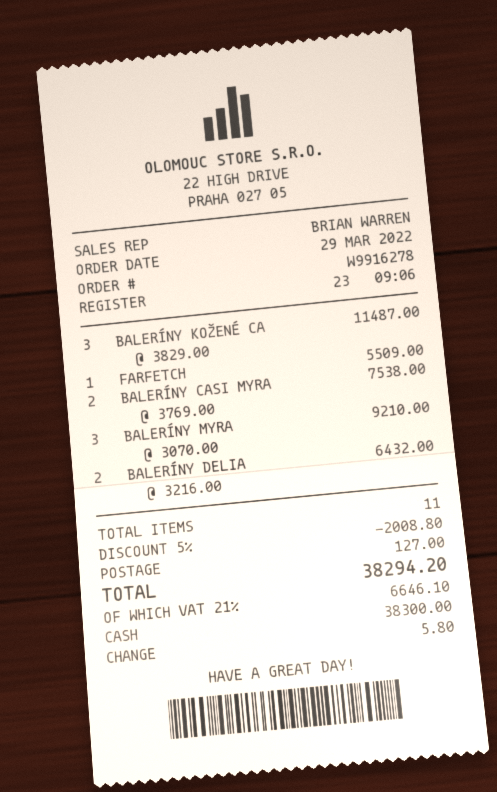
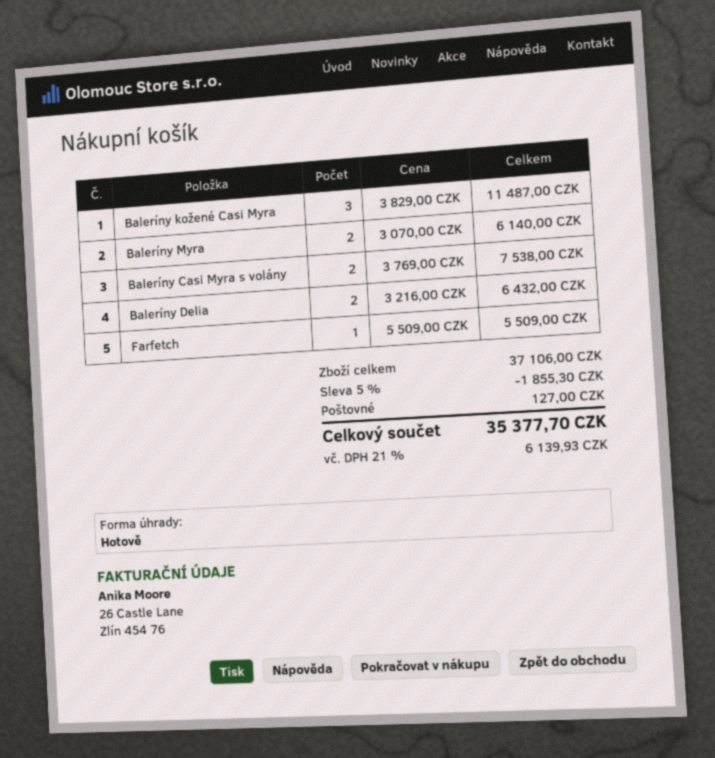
BALERÍNY MYRA: 3 x 3070.00 = 9210.00 -> 2 x 3070.00 = 6140.00
discount: 5% = 2008.80 -> 5% = 1855.30
tax: 21% = 6646.10 -> 21% = 6139.93
total: 38294.20 -> 35377.70

